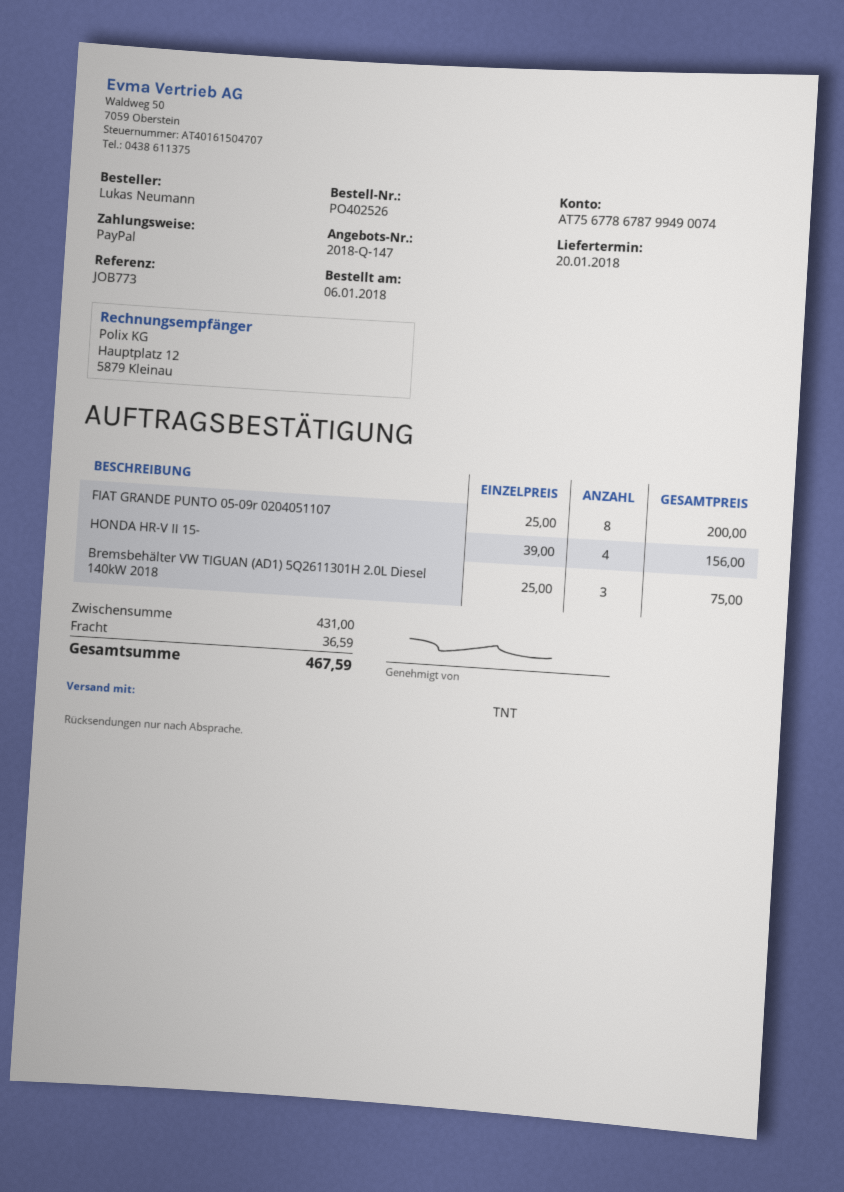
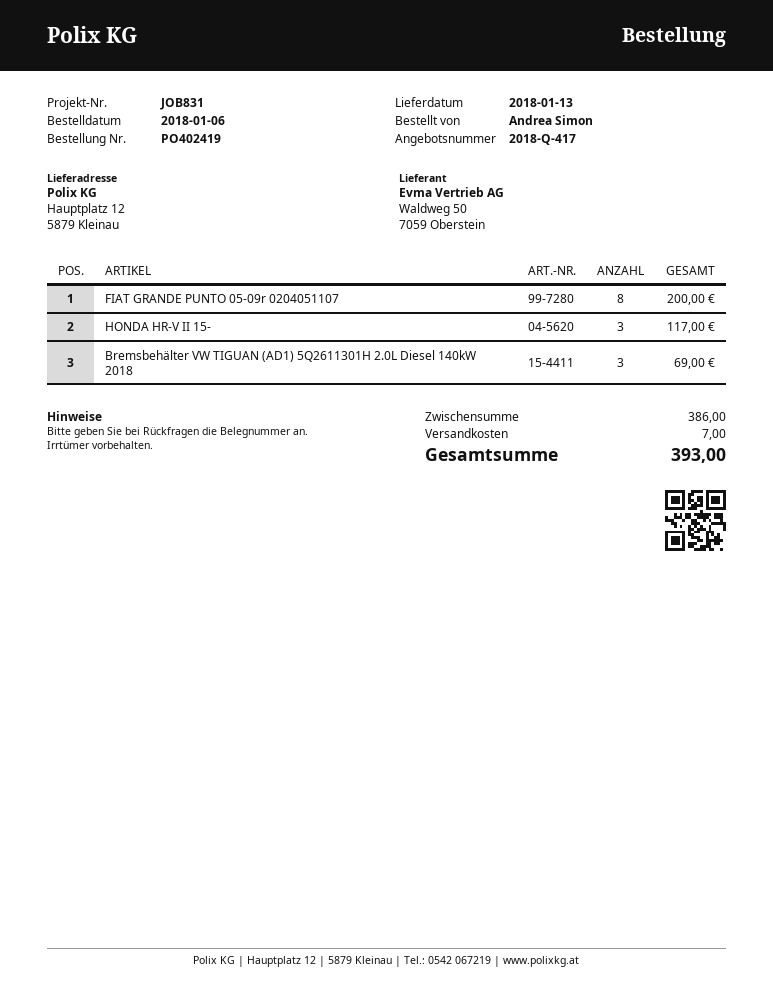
quote number: 2018-Q-147 -> 2018-Q-417
order number: PO402526 -> PO402419
delivery date: 2018-01-20 -> 2018-01-13
reference: JOB773 -> JOB831
ordered by: Lukas Neumann -> Andrea Simon
HONDA HR-V II 15-: 4 for 156.00 -> 3 for 117.00
Bremsbehälter VW TIGUAN (AD1) 5Q2611301H 2.0L Diesel 140kW 2018: 3 for 75.00 -> 3 for 69.00
subtotal: 431.00 -> 386.00
shipping: 36.59 -> 7.00
total: 467.59 -> 393.00

